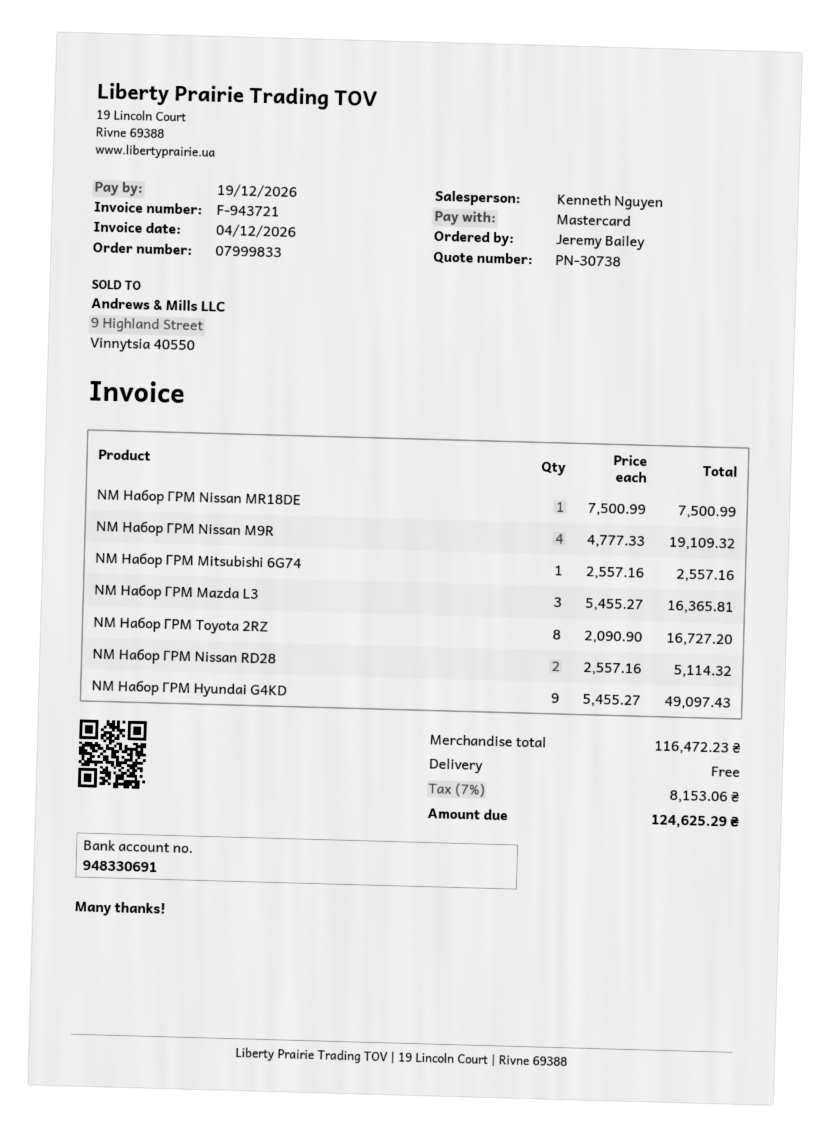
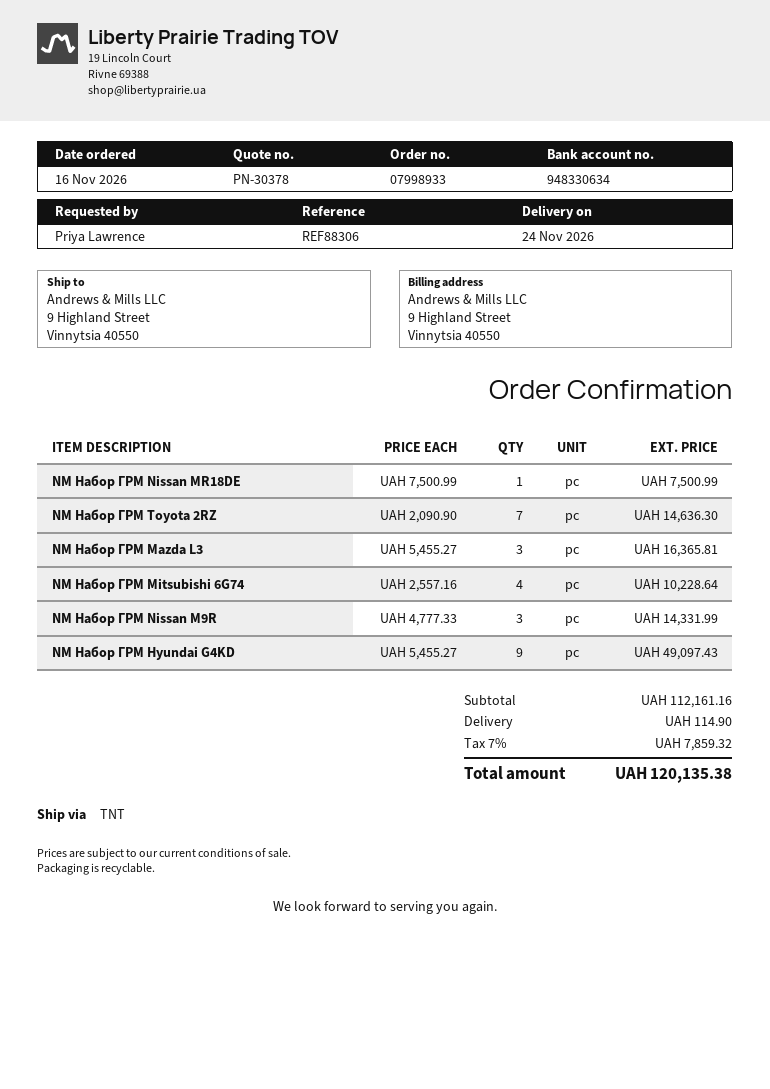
quote number: PN-30738 -> PN-30378
order number: 07999833 -> 07998933
ordered by: Jeremy Bailey -> Priya Lawrence
bank account: 948330691 -> 948330634
NM Набор ГРМ Nissan M9R: 4 x 4777.33 = 19109.32 -> 3 x 4777.33 = 14331.99
NM Набор ГРМ Mitsubishi 6G74: 1 x 2557.16 = 2557.16 -> 4 x 2557.16 = 10228.64
NM Набор ГРМ Toyota 2RZ: 8 x 2090.90 = 16727.20 -> 7 x 2090.90 = 14636.30
NM Набор ГРМ Nissan RD28: 2 x 2557.16 = 5114.32 -> none
subtotal: 116472.23 -> 112161.16
shipping: 0.00 -> 114.90
tax: 7% = 8153.06 -> 7% = 7859.32
total: 124625.29 -> 120135.38

